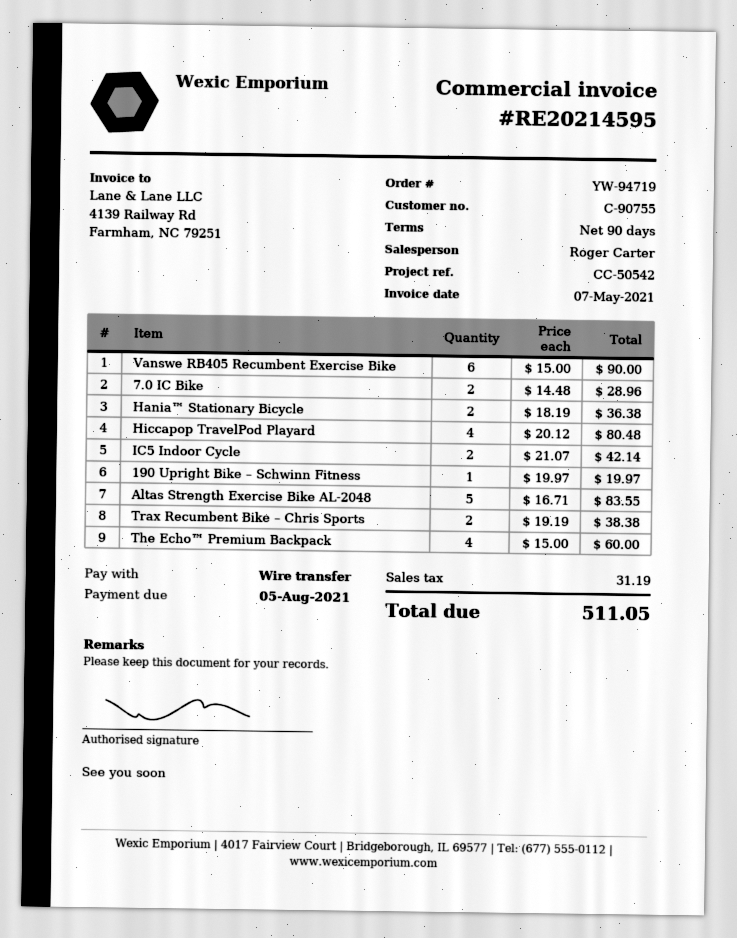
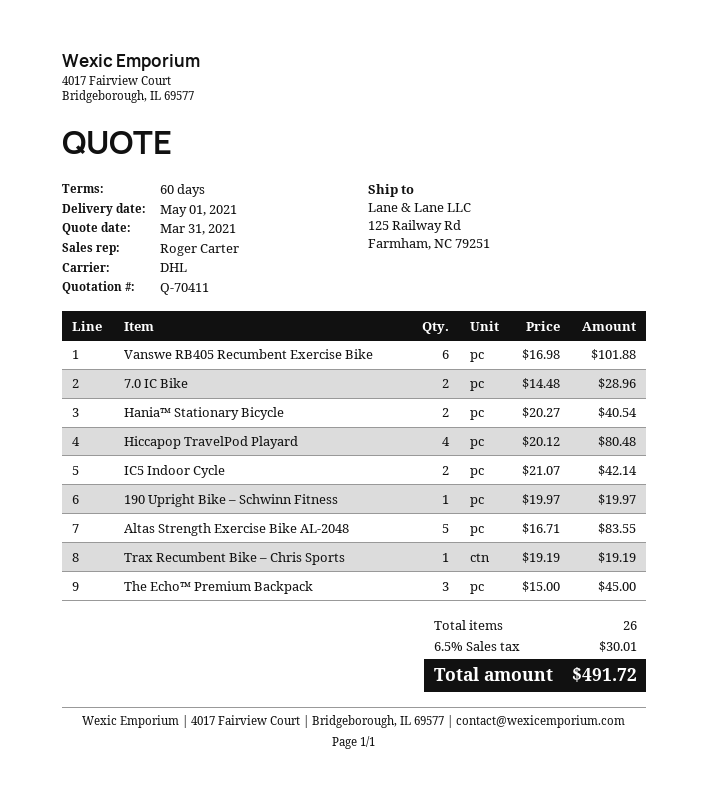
payment terms: 90 days -> 60 days
Vanswe RB405 Recumbent Exercise Bike: 6 x 15.00 = 90.00 -> 6 x 16.98 = 101.88
Hania™ Stationary Bicycle: 2 x 18.19 = 36.38 -> 2 x 20.27 = 40.54
Trax Recumbent Bike – Chris Sports: 2 x 19.19 = 38.38 -> 1 x 19.19 = 19.19
The Echo™ Premium Backpack: 4 x 15.00 = 60.00 -> 3 x 15.00 = 45.00
tax: 31.19 -> 30.01
total: 511.05 -> 491.72

